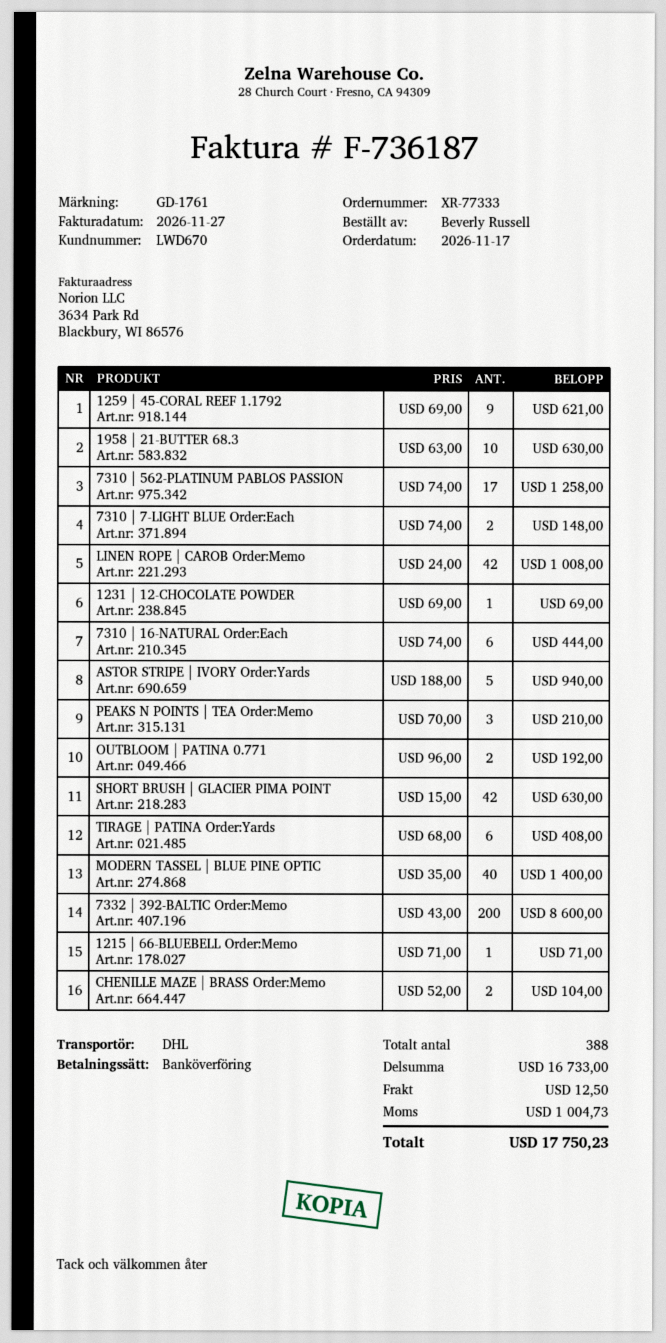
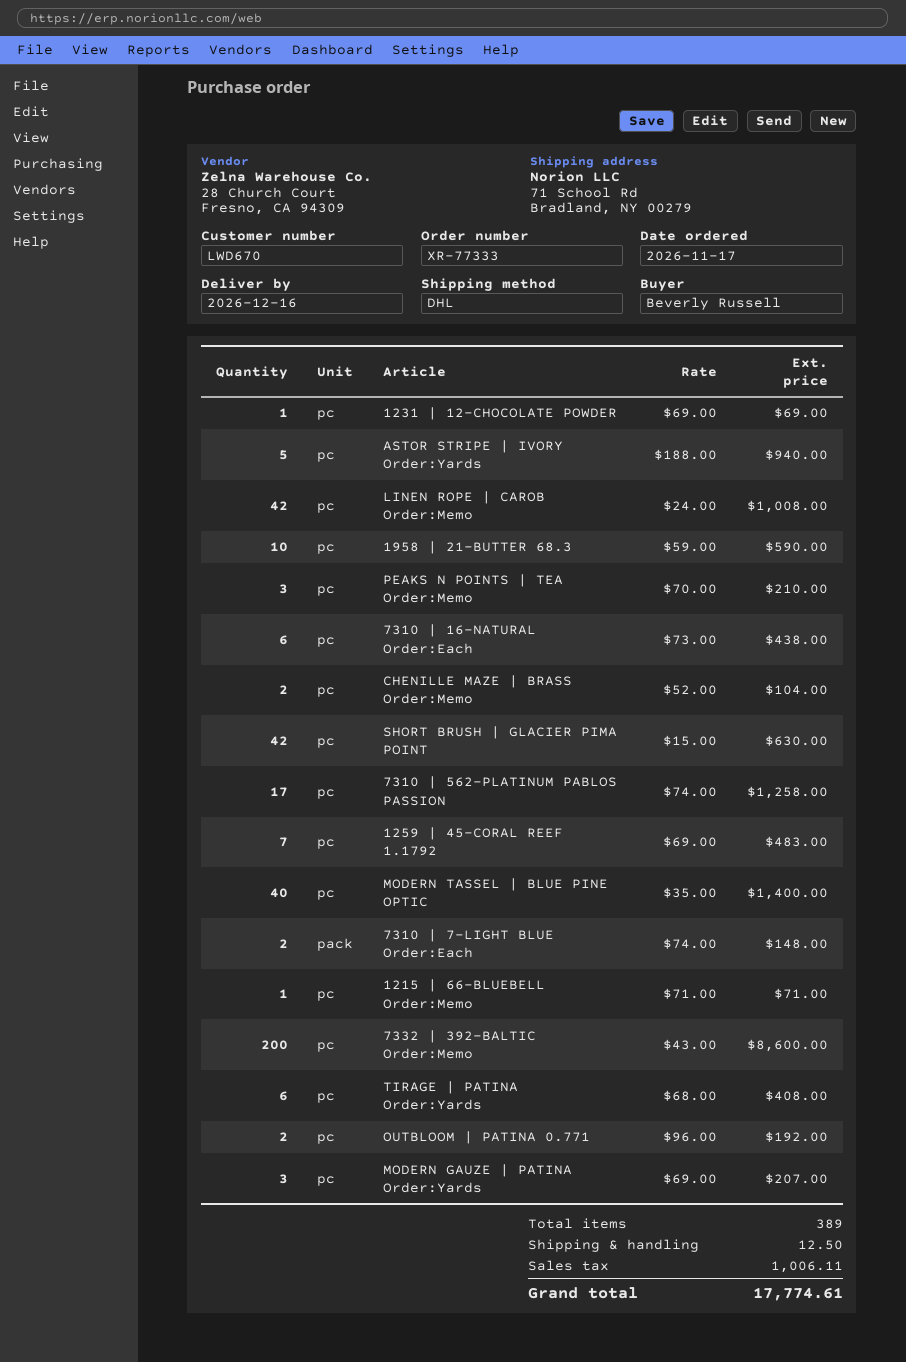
1259 | 45-CORAL REEF 1.1792: 9 x 69.00 = 621.00 -> 7 x 69.00 = 483.00
1958 | 21-BUTTER 68.3: 10 x 63.00 = 630.00 -> 10 x 59.00 = 590.00
7310 | 16-NATURAL Order:Each: 6 x 74.00 = 444.00 -> 6 x 73.00 = 438.00
MODERN GAUZE | PATINA Order:Yards: none -> 3 x 69.00 = 207.00
total quantity: 388 -> 389
tax: 1004.73 -> 1006.11
total: 17750.23 -> 17774.61

